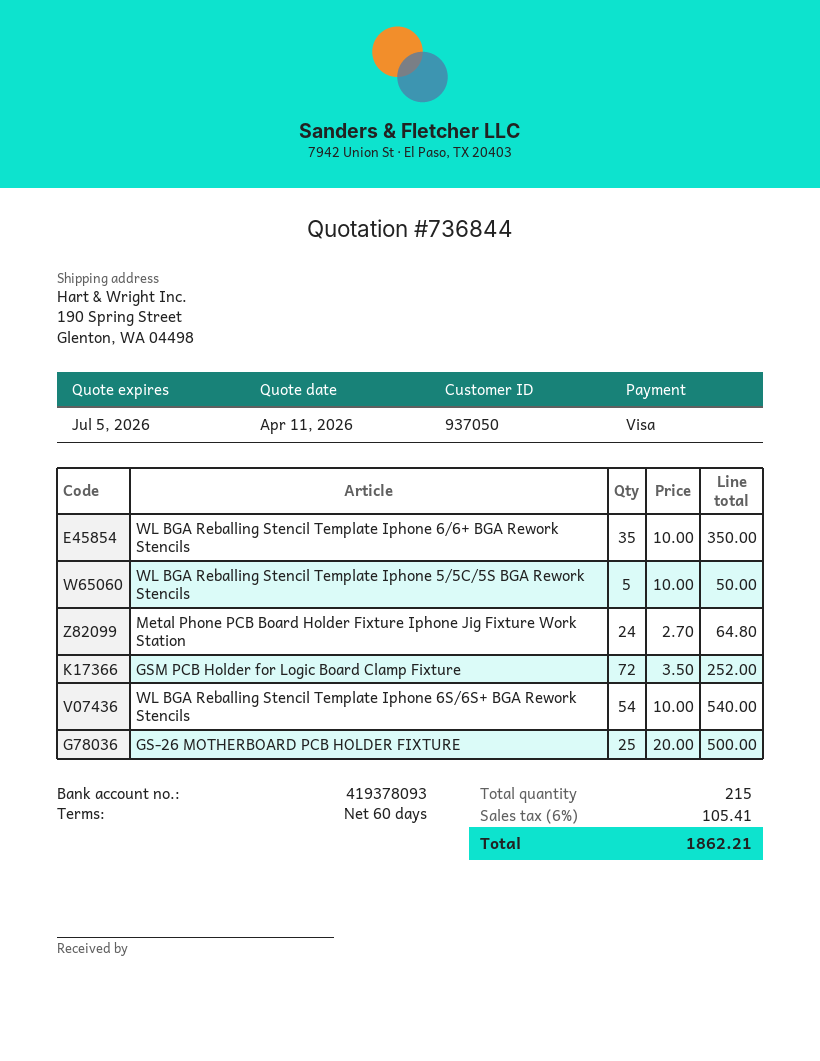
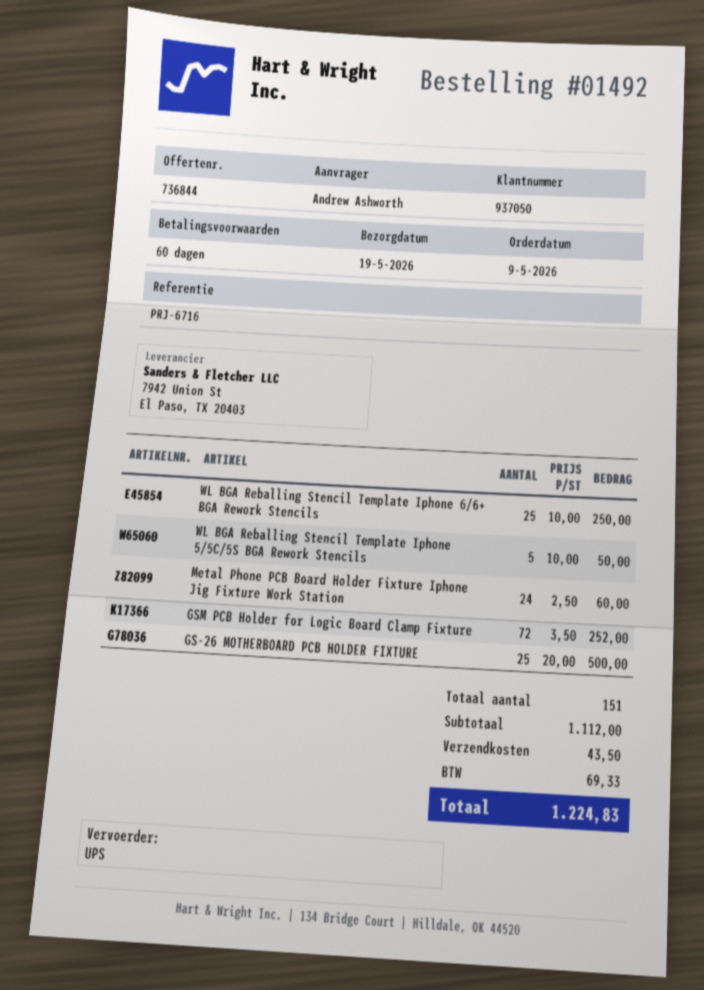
WL BGA Reballing Stencil Template Iphone 6/6+ BGA Rework Stencils: 35 x 10.00 = 350.00 -> 25 x 10.00 = 250.00
Metal Phone PCB Board Holder Fixture Iphone Jig Fixture Work Station: 24 x 2.70 = 64.80 -> 24 x 2.50 = 60.00
WL BGA Reballing Stencil Template Iphone 6S/6S+ BGA Rework Stencils: 54 x 10.00 = 540.00 -> none
total quantity: 215 -> 151
shipping: none -> 43.50
tax: 105.41 -> 69.33
total: 1862.21 -> 1224.83

